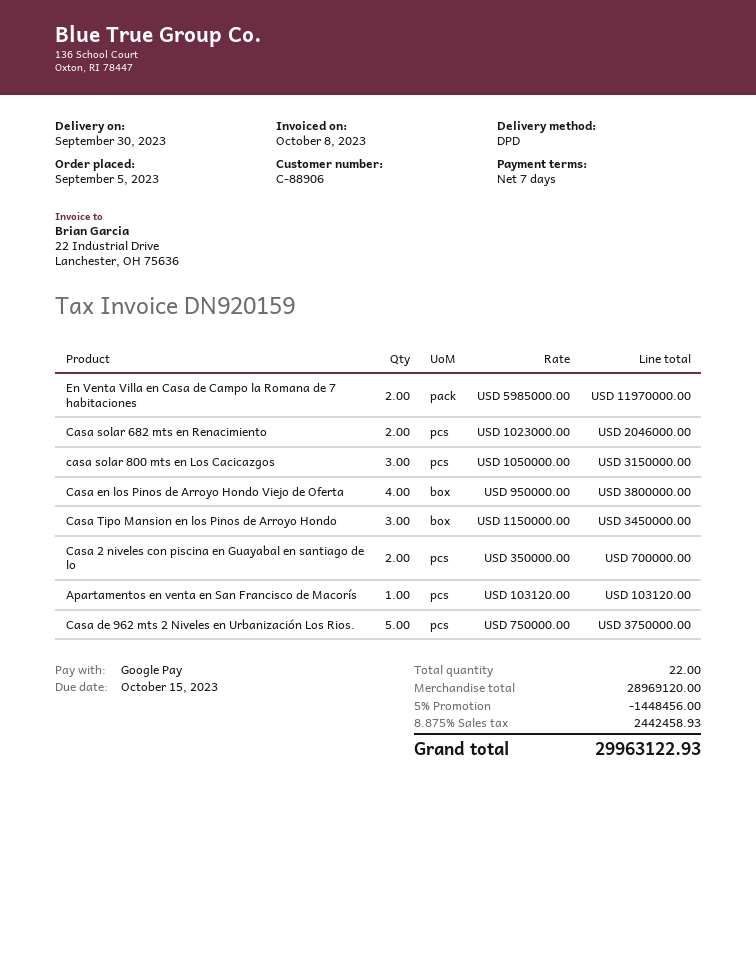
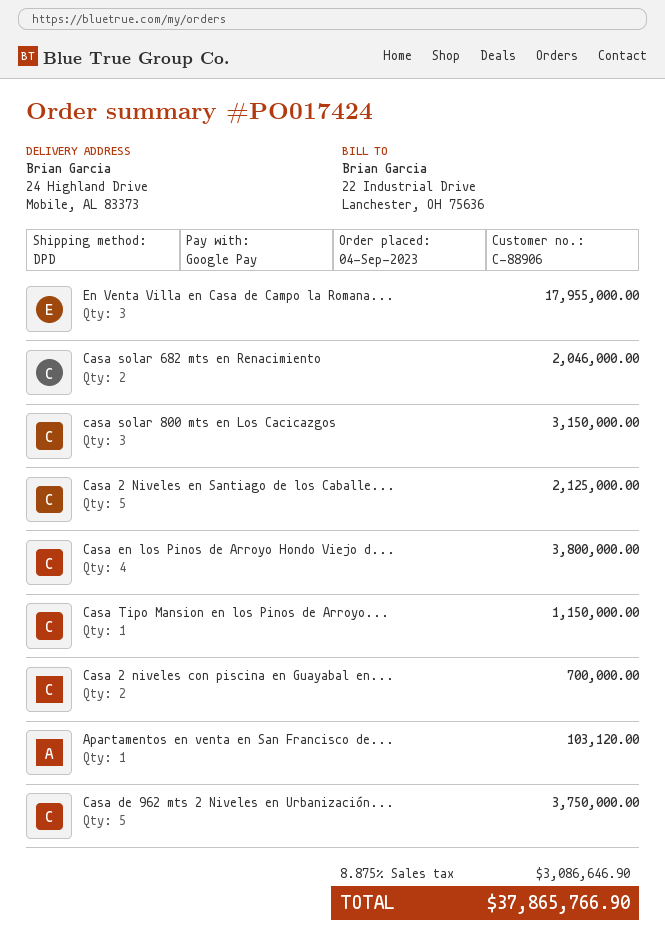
order date: 2023-09-05 -> 2023-09-04
En Venta Villa en Casa de Campo la Romana de 7 habitaciones: 2 for 11970000.00 -> 3 for 17955000.00
Casa Tipo Mansion en los Pinos de Arroyo Hondo: 3 for 3450000.00 -> 1 for 1150000.00
Casa 2 Niveles en Santiago de los Caballe...: none -> 5 for 2125000.00
discount: 5% = 1448456.00 -> none
tax: 8.875% = 2442458.93 -> 8.875% = 3086646.90
total: 29963122.93 -> 37865766.90

